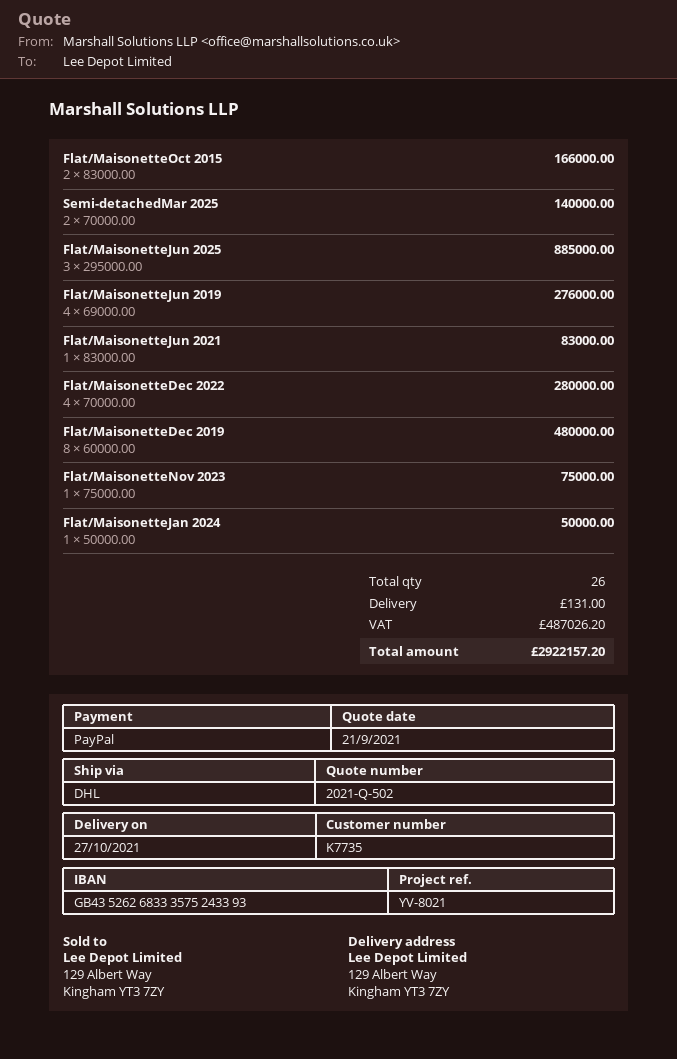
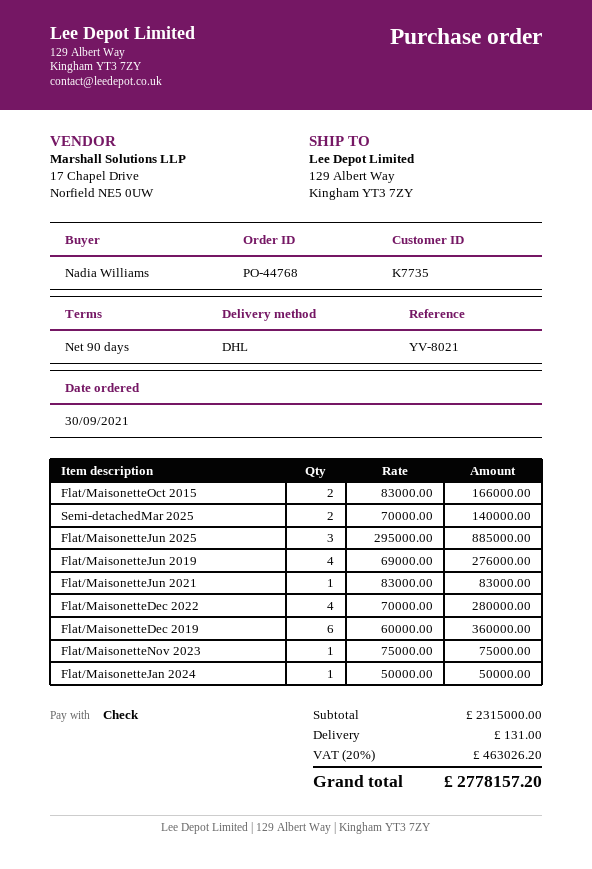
payment method: PayPal -> cheque
Flat/MaisonetteDec 2019: 8 x 60000.00 = 480000.00 -> 6 x 60000.00 = 360000.00
tax: 487026.20 -> 463026.20
total: 2922157.20 -> 2778157.20

